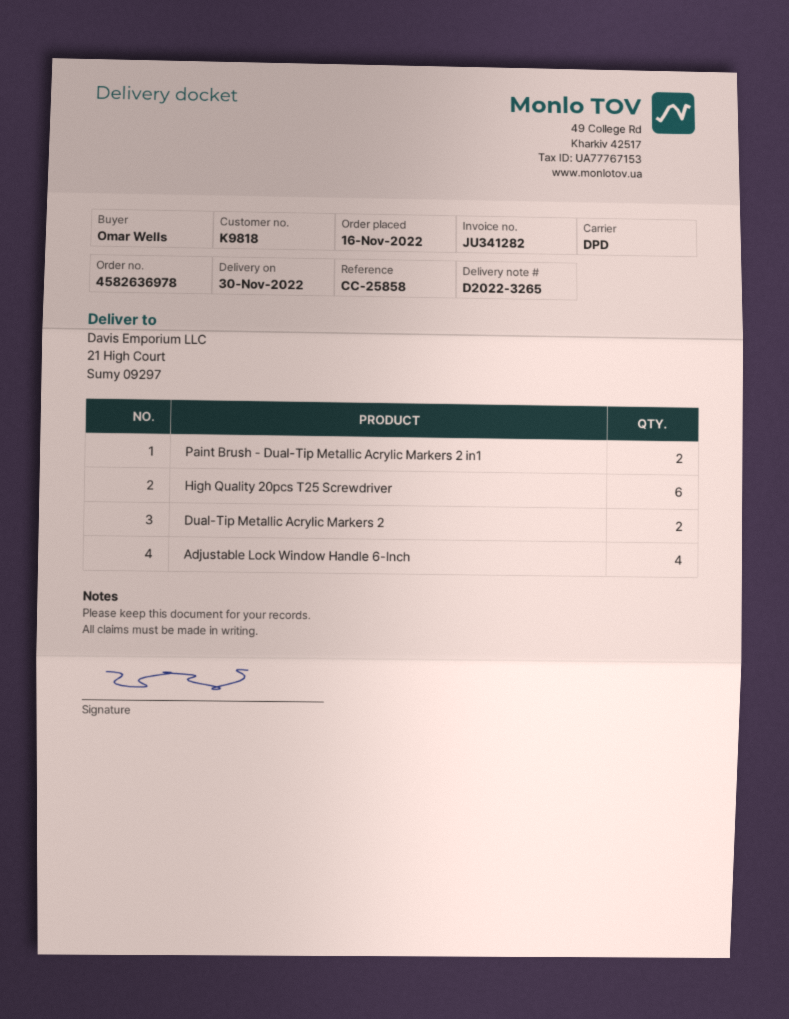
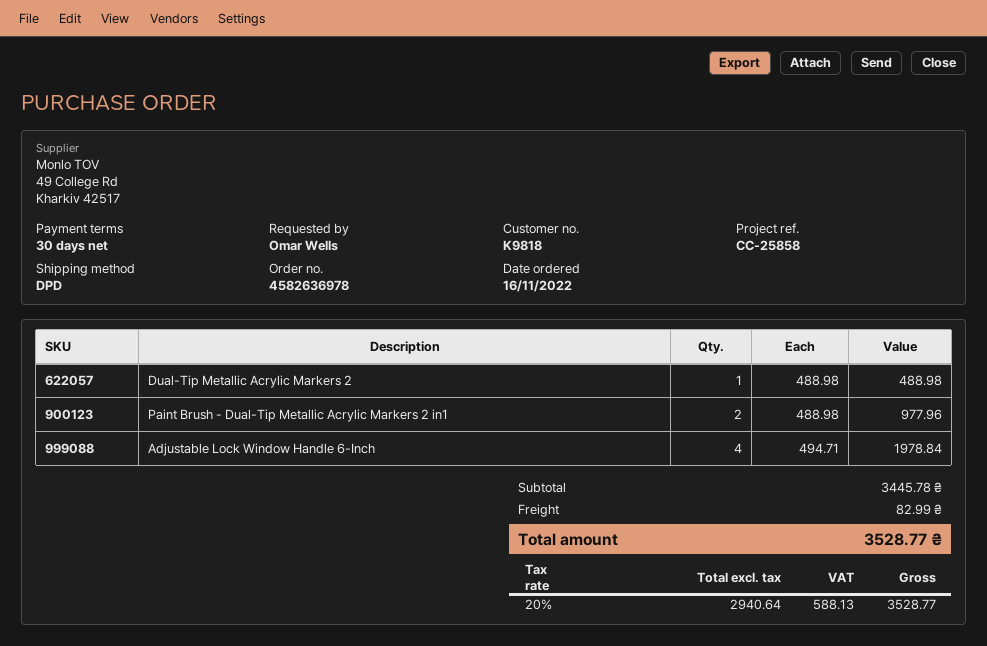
High Quality 20pcs T25 Screwdriver: 6 -> none
Dual-Tip Metallic Acrylic Markers 2: 2 -> 1

